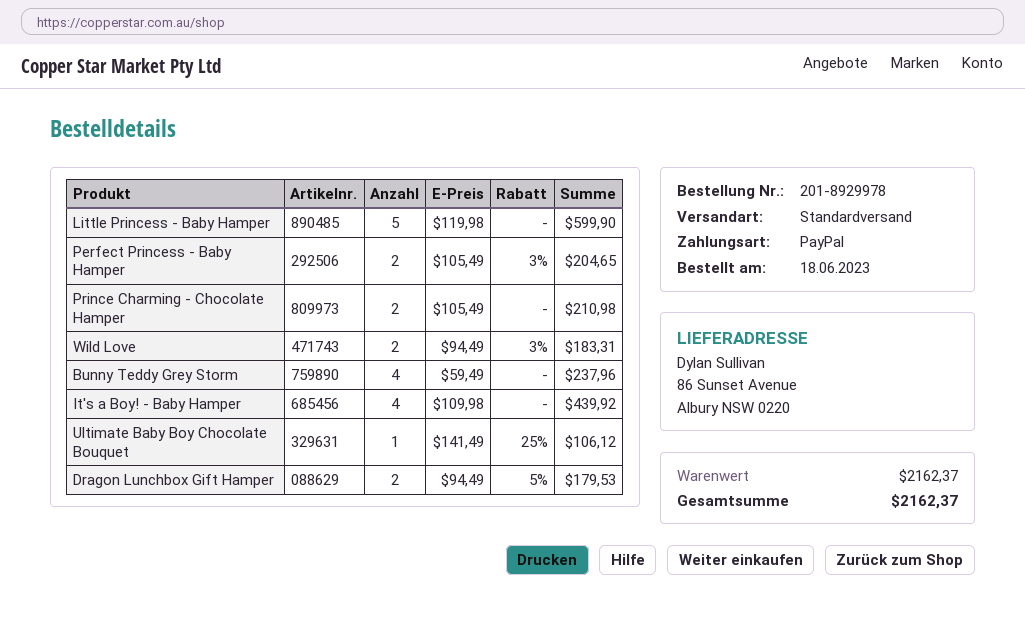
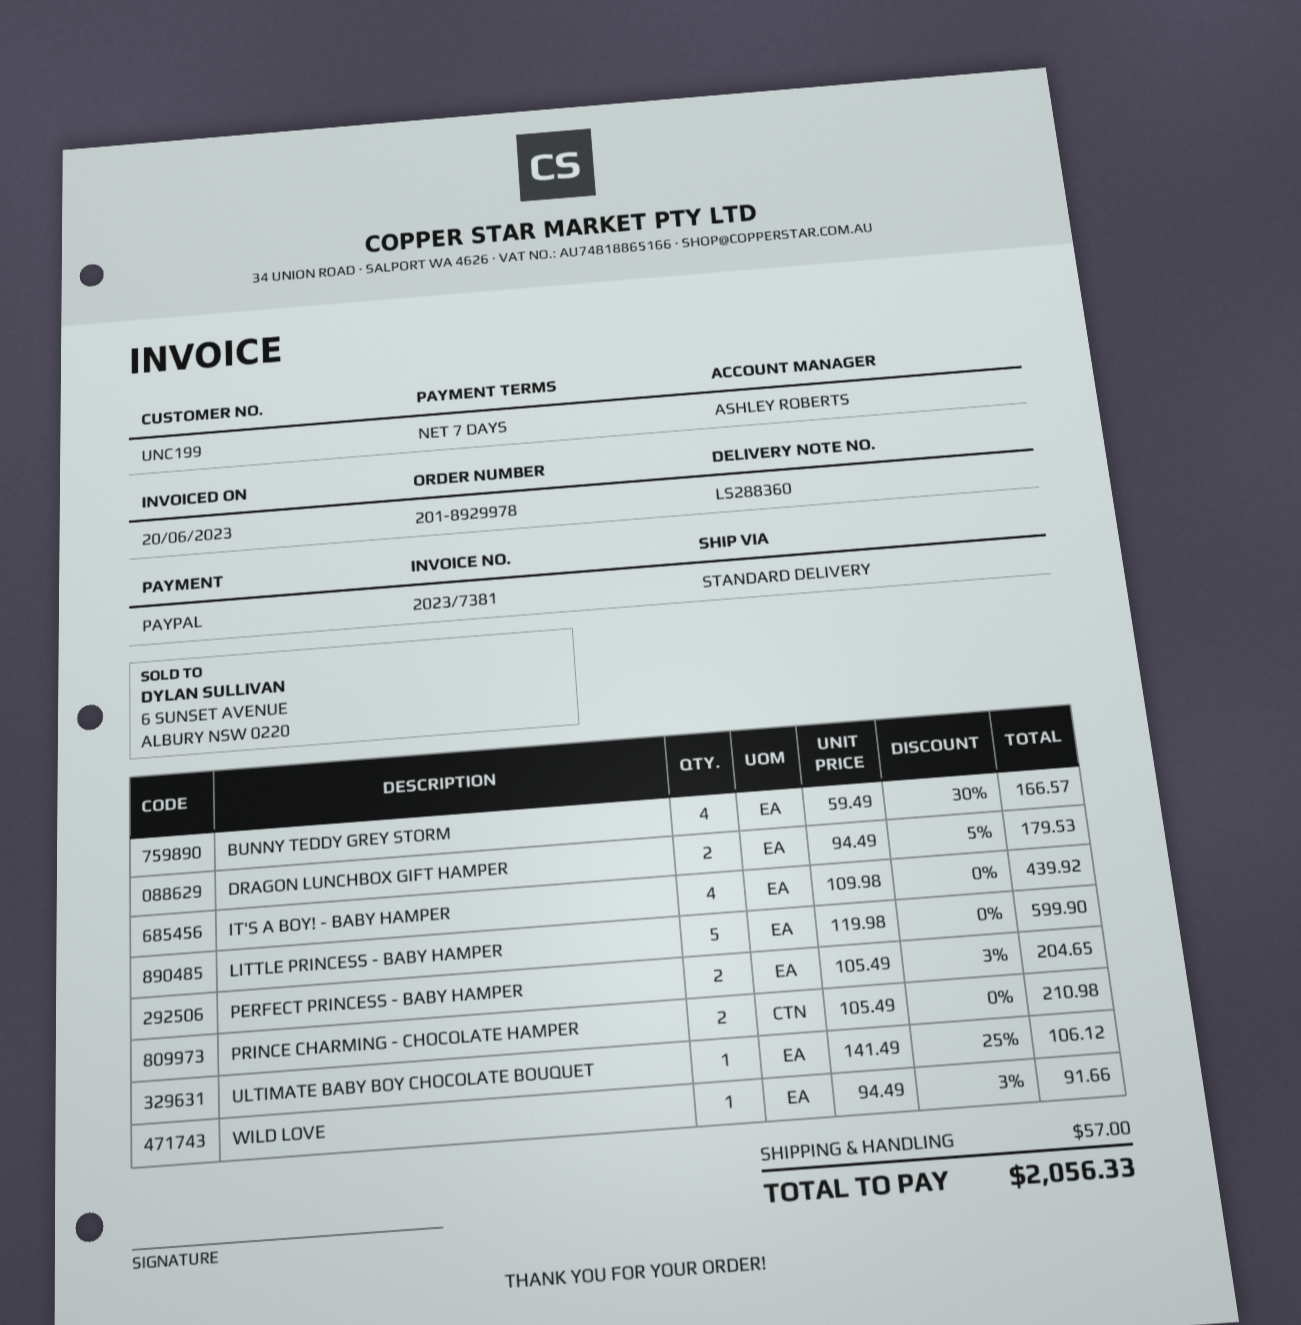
Wild Love: 2 x 94.49 - 3% = 183.31 -> 1 x 94.49 - 3% = 91.66
Bunny Teddy Grey Storm: 4 x 59.49 = 237.96 -> 4 x 59.49 - 30% = 166.57
shipping: none -> 57.00
total: 2162.37 -> 2056.33

